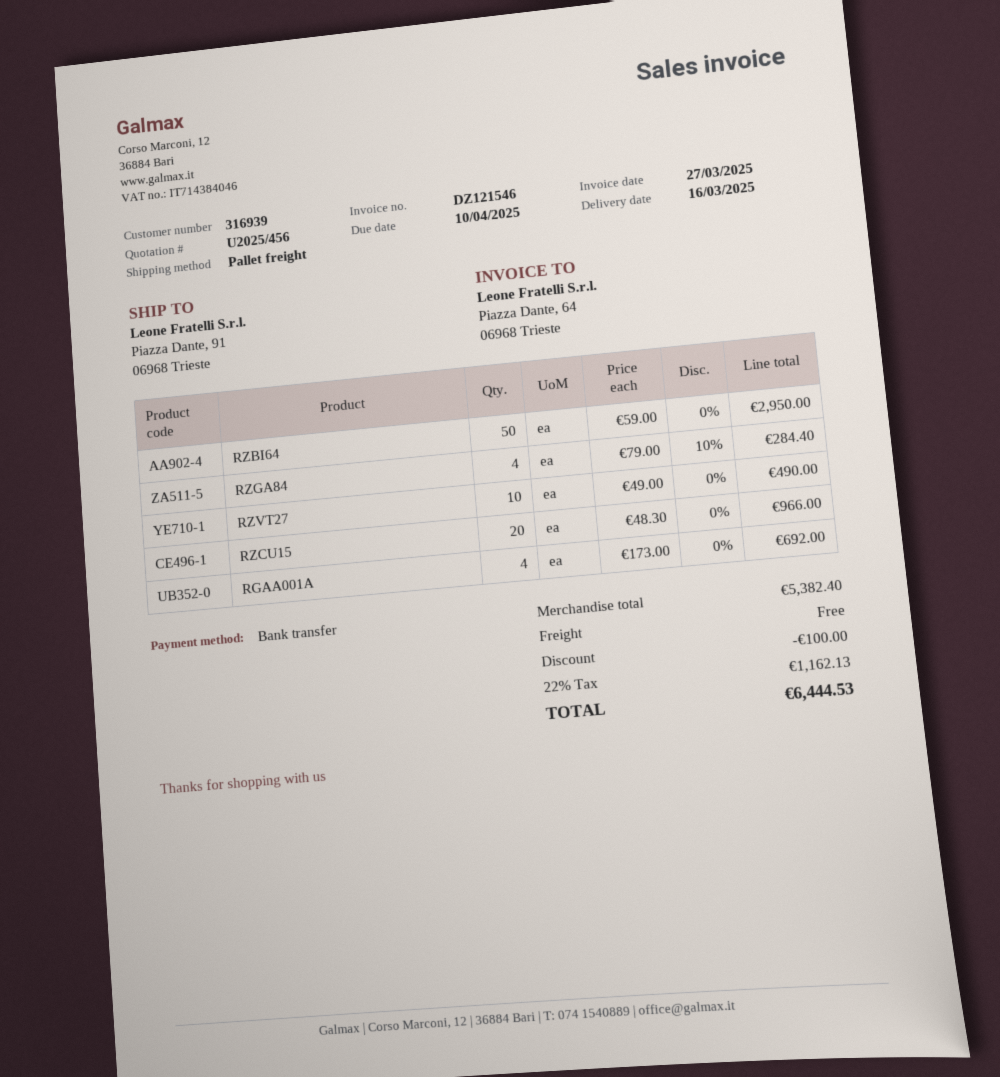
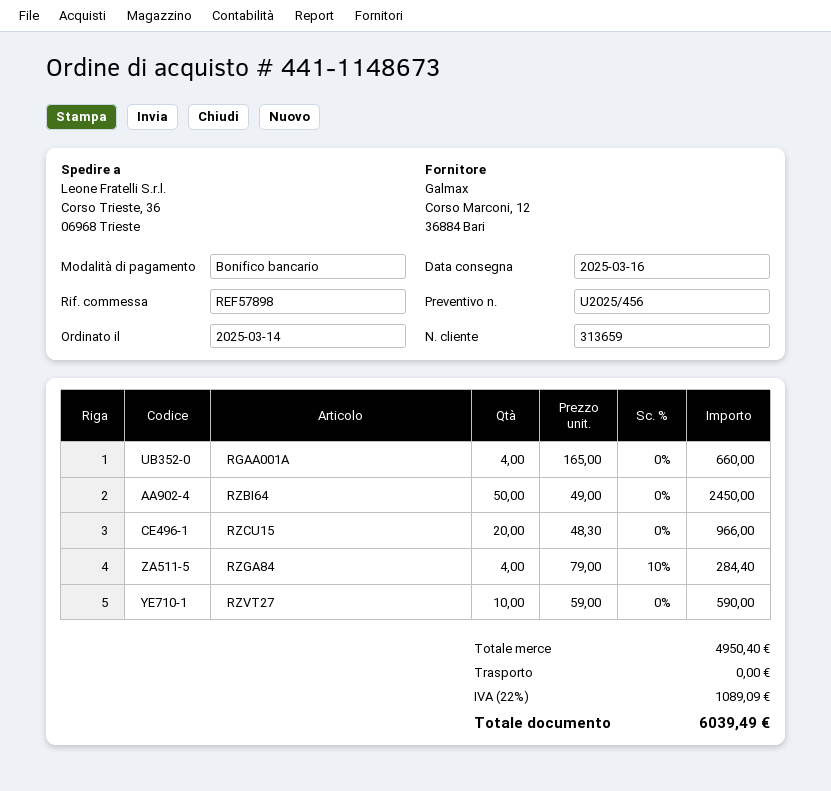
customer number: 316939 -> 313659
ship to: Piazza Dante, 91, 06968 Trieste -> Corso Trieste, 36, 06968 Trieste
RZBI64: 50 x 59.00 = 2950.00 -> 50 x 49.00 = 2450.00
RZVT27: 10 x 49.00 = 490.00 -> 10 x 59.00 = 590.00
RGAA001A: 4 x 173.00 = 692.00 -> 4 x 165.00 = 660.00
subtotal: 5382.40 -> 4950.40
discount: 100.00 -> none
tax: 22% = 1162.13 -> 22% = 1089.09
total: 6444.53 -> 6039.49

